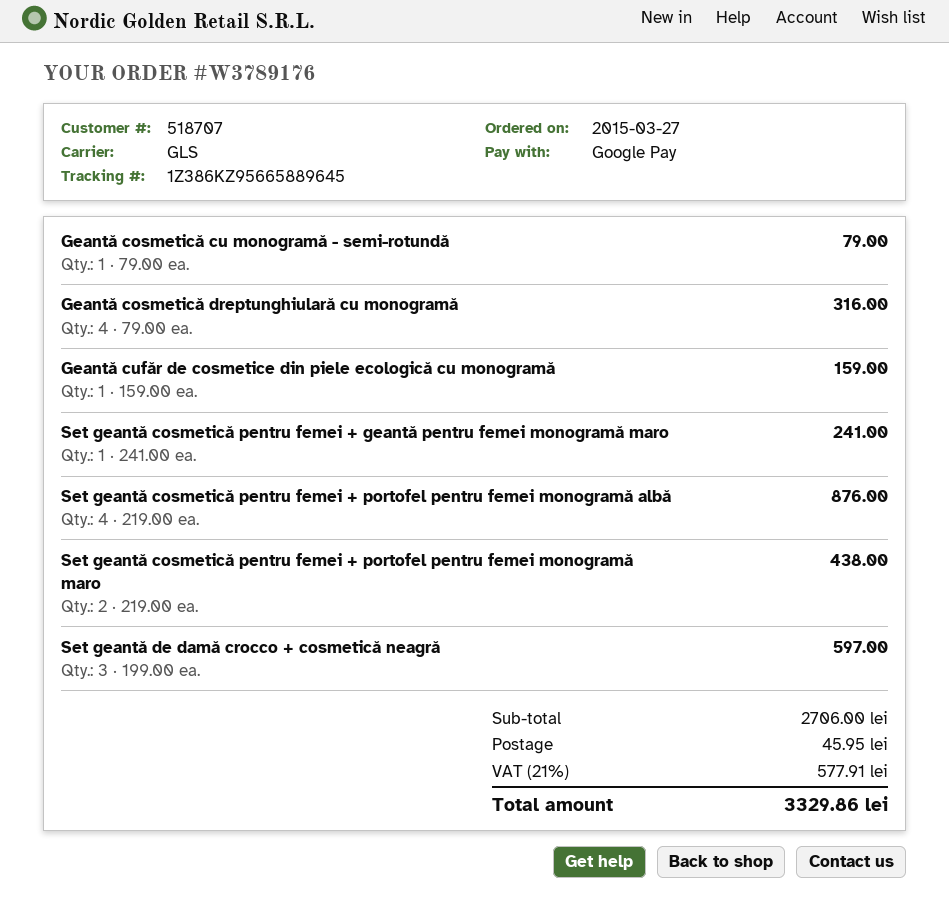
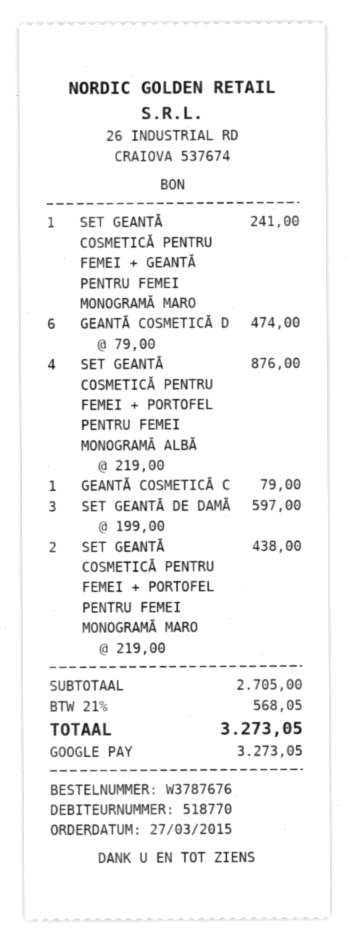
order number: W3789176 -> W3787676
customer number: 518707 -> 518770
Geantă cosmetică dreptunghiulară cu monogramă: 4 x 79.00 = 316.00 -> 6 x 79.00 = 474.00
Geantă cufăr de cosmetice din piele ecologică cu monogramă: 1 x 159.00 = 159.00 -> none
subtotal: 2706.00 -> 2705.00
shipping: 45.95 -> none
tax: 21% = 577.91 -> 21% = 568.05
total: 3329.86 -> 3273.05

